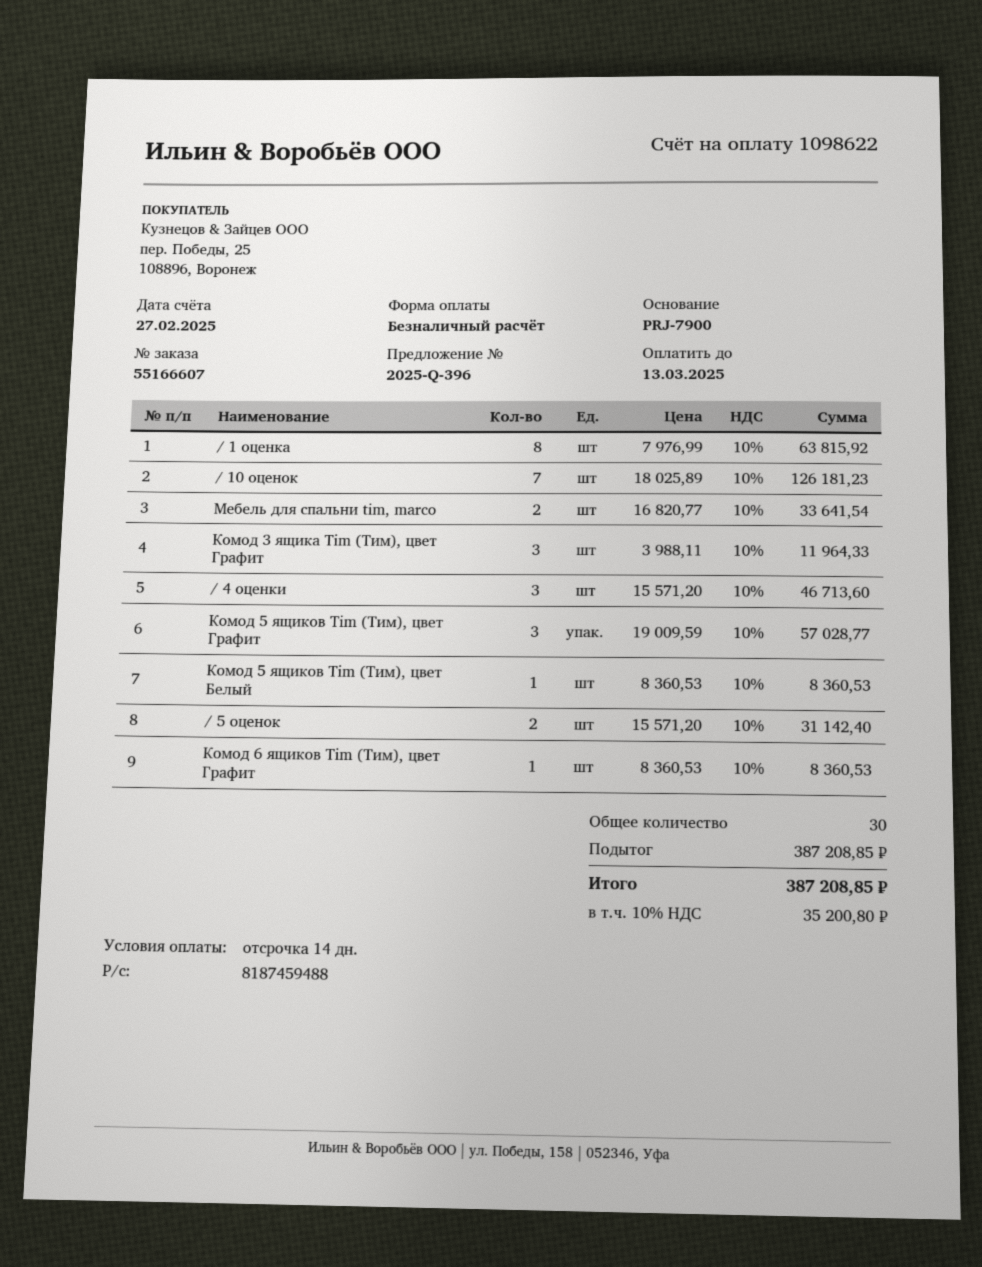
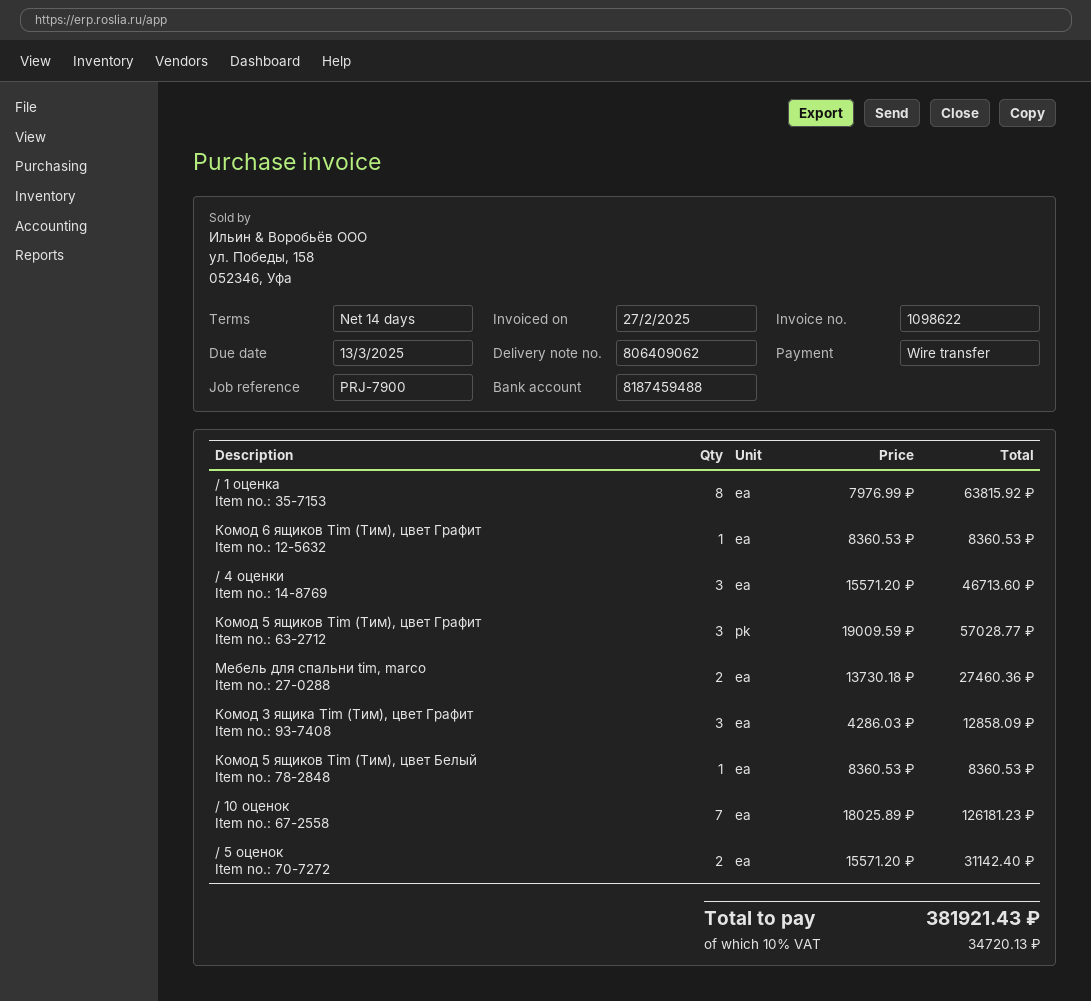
Мебель для спальни tim, marco: 2 x 16820.77 = 33641.54 -> 2 x 13730.18 = 27460.36
Комод 3 ящика Tim (Тим), цвет Графит: 3 x 3988.11 = 11964.33 -> 3 x 4286.03 = 12858.09
tax: 10% = 35200.80 -> 10% = 34720.13
total: 387208.85 -> 381921.43

